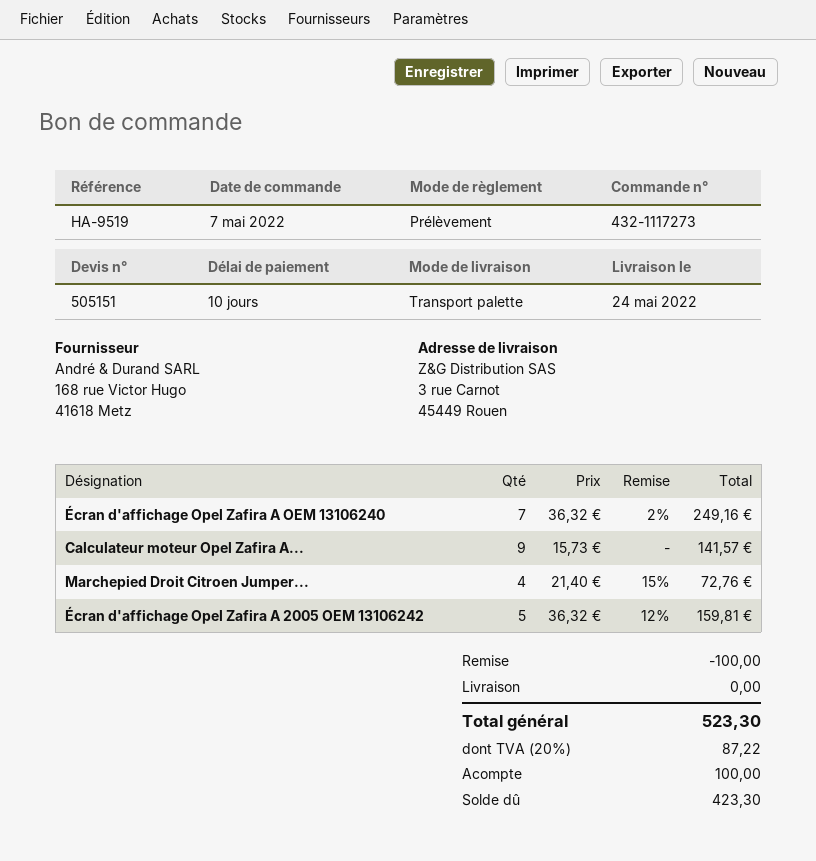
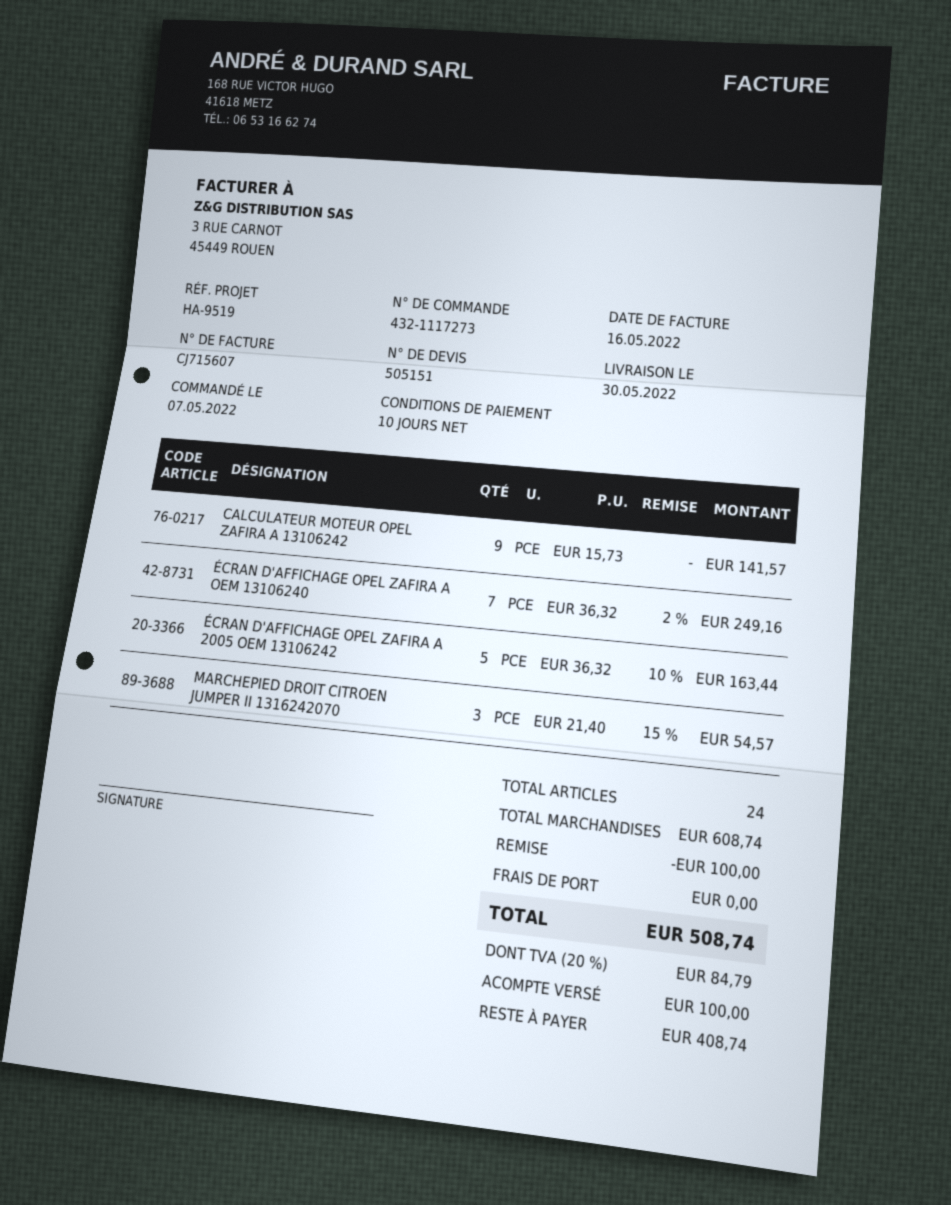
delivery date: 2022-05-24 -> 2022-05-30
Marchepied Droit Citroen Jumper...: 4 x 21.40 - 15% = 72.76 -> 3 x 21.40 - 15% = 54.57
Écran d'affichage Opel Zafira A 2005 OEM 13106242: 5 x 36.32 - 12% = 159.81 -> 5 x 36.32 - 10% = 163.44
tax: 20% = 87.22 -> 20% = 84.79
total: 523.30 -> 508.74
balance: 423.30 -> 408.74

